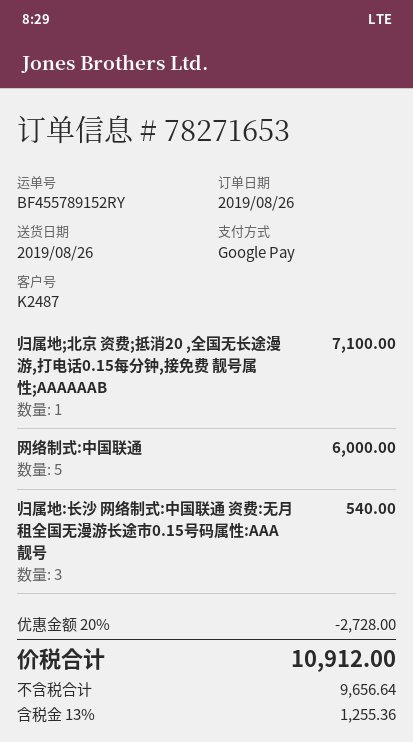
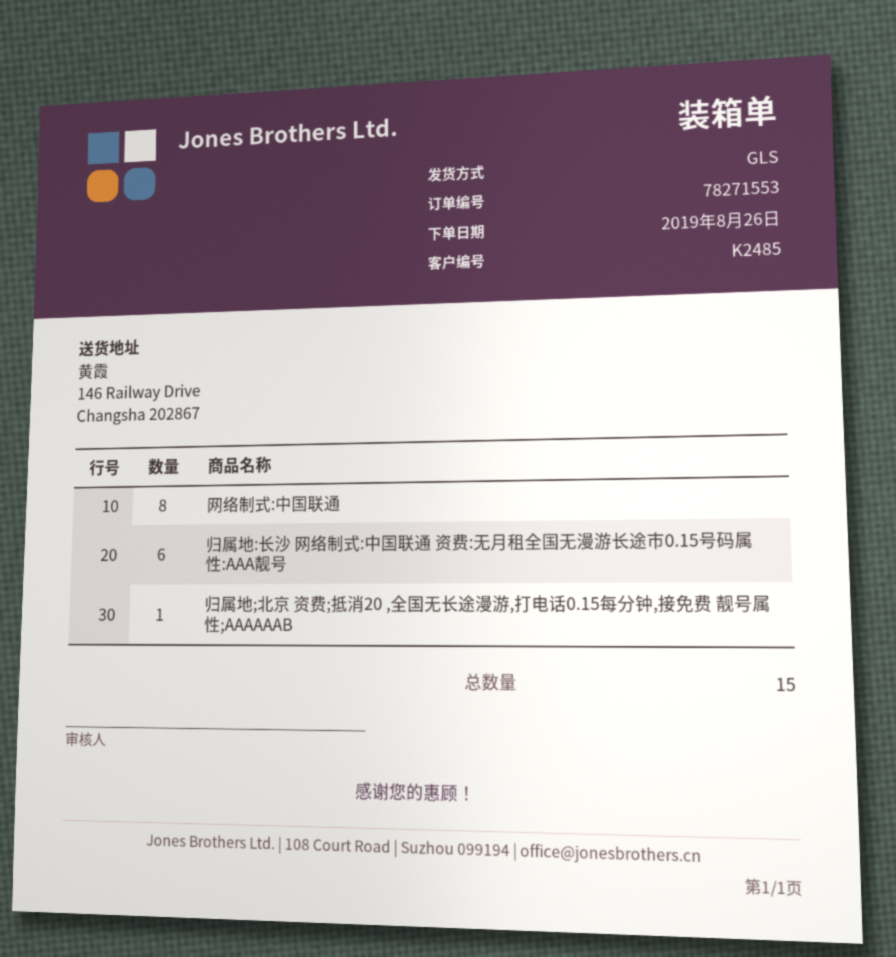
order number: 78271653 -> 78271553
customer number: K2487 -> K2485
网络制式:中国联通: 5 -> 8
归属地:长沙 网络制式:中国联通 资费:无月租全国无漫游长途市0.15号码属性:AAA靓号: 3 -> 6

